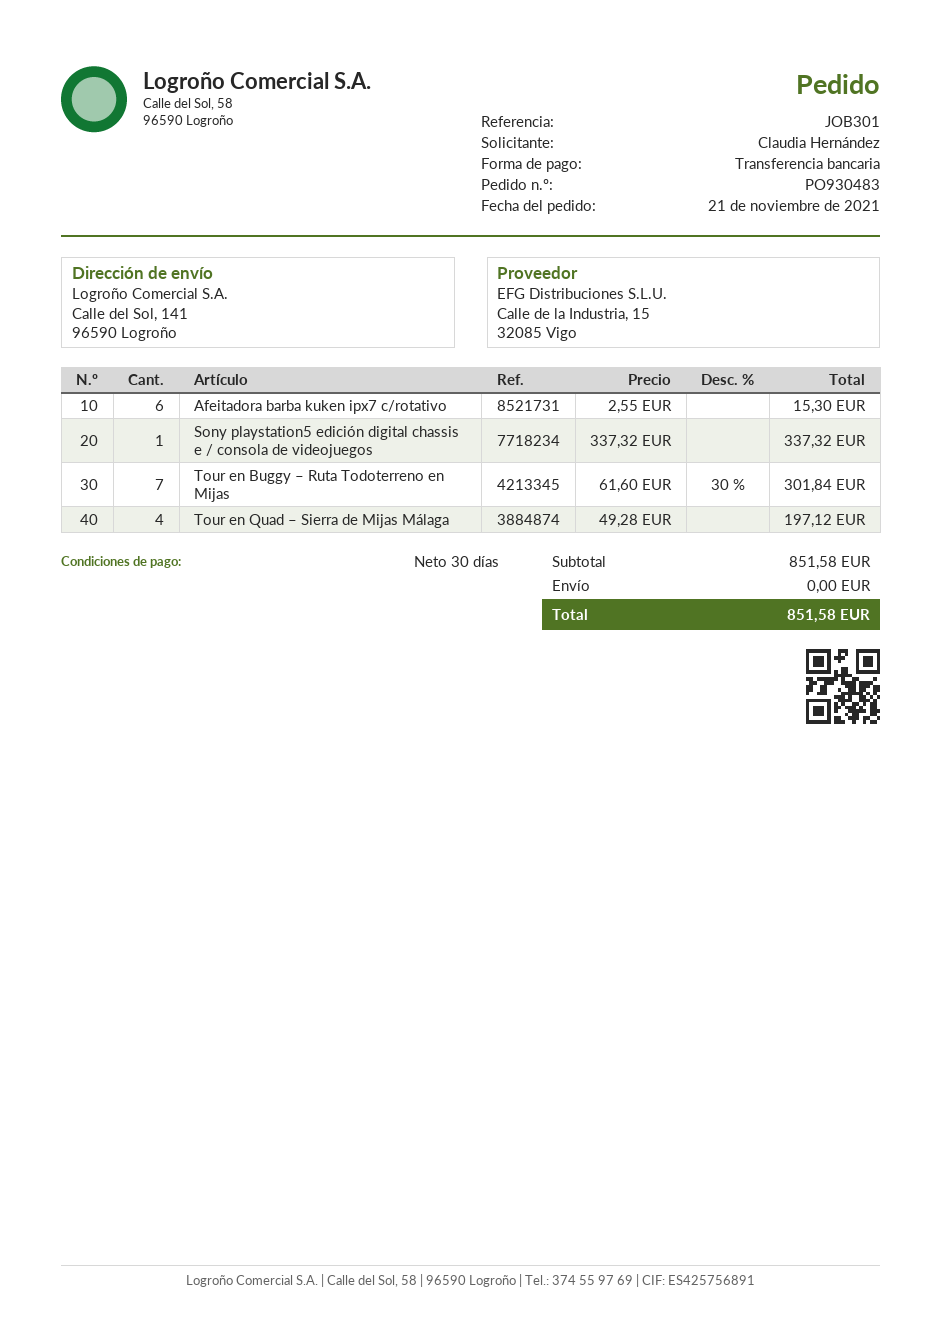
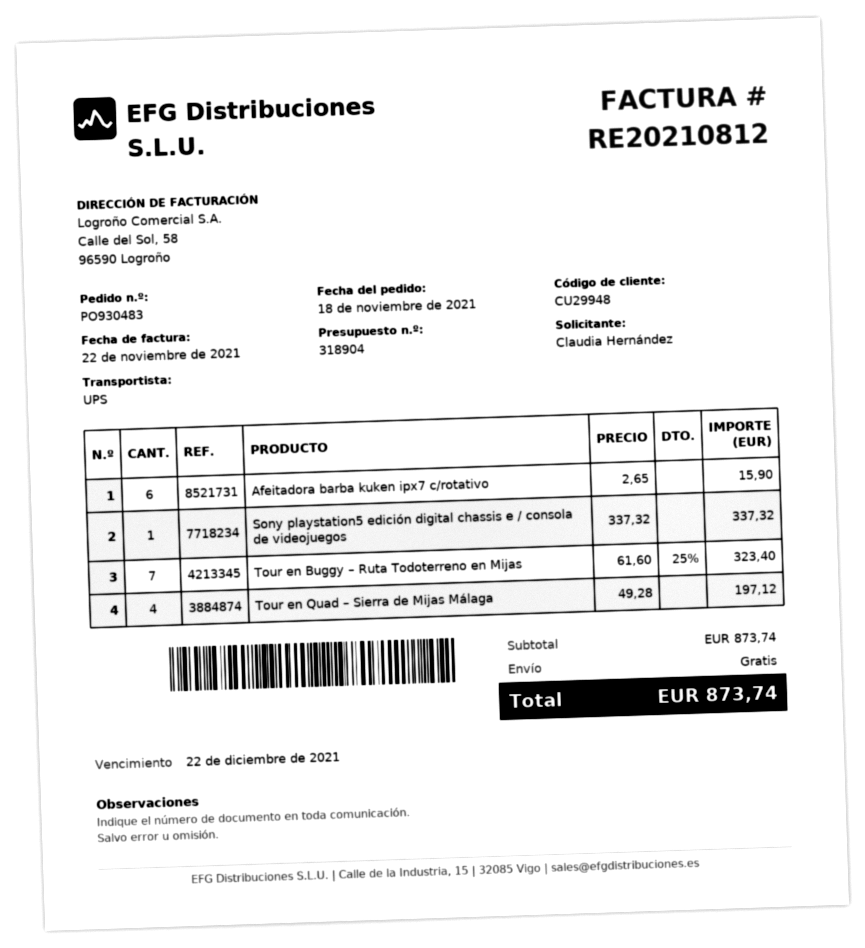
order date: 2021-11-21 -> 2021-11-18
Afeitadora barba kuken ipx7 c/rotativo: 6 x 2.55 = 15.30 -> 6 x 2.65 = 15.90
Tour en Buggy – Ruta Todoterreno en Mijas: 7 x 61.60 - 30% = 301.84 -> 7 x 61.60 - 25% = 323.40
subtotal: 851.58 -> 873.74
total: 851.58 -> 873.74

